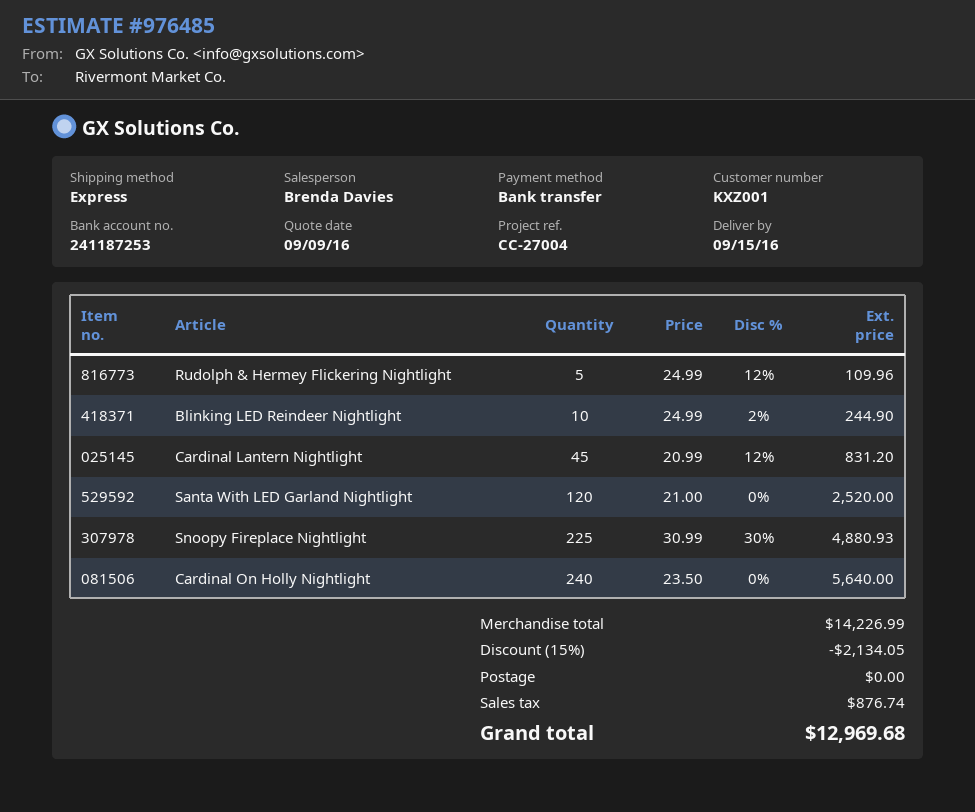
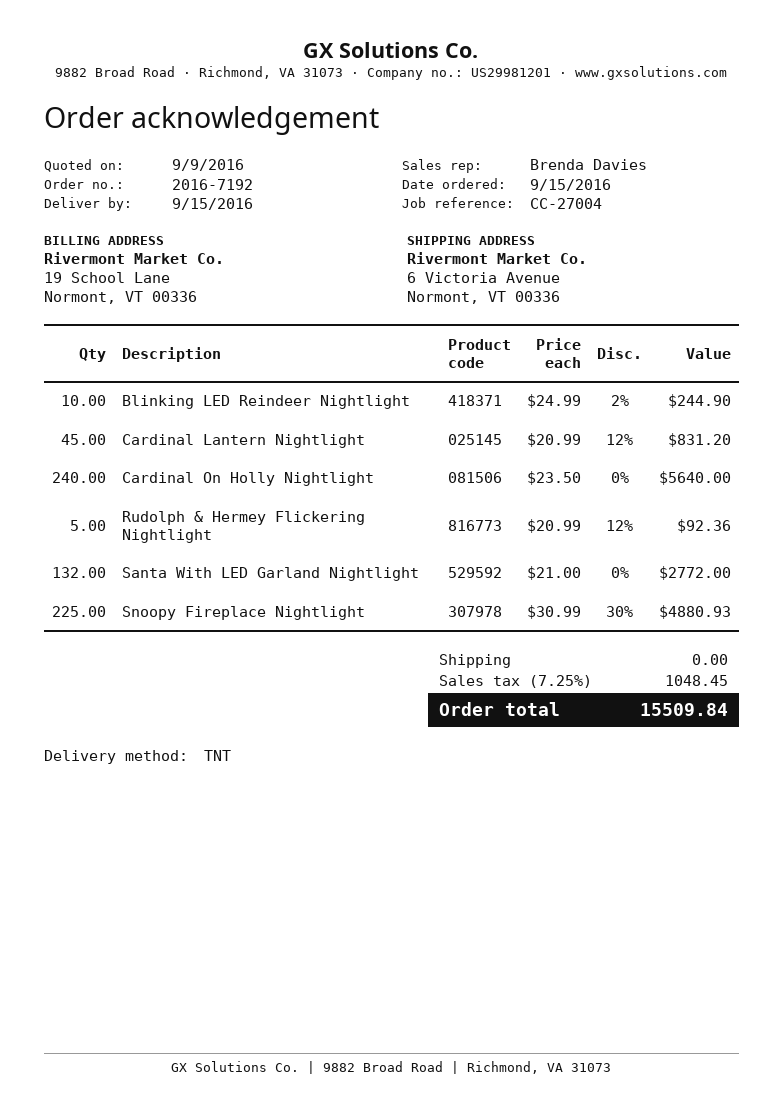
shipping method: express -> TNT
Rudolph & Hermey Flickering Nightlight: 5 x 24.99 - 12% = 109.96 -> 5 x 20.99 - 12% = 92.36
Santa With LED Garland Nightlight: 120 x 21.00 = 2520.00 -> 132 x 21.00 = 2772.00
discount: 15% = 2134.05 -> none
tax: 876.74 -> 1048.45
total: 12969.68 -> 15509.84

